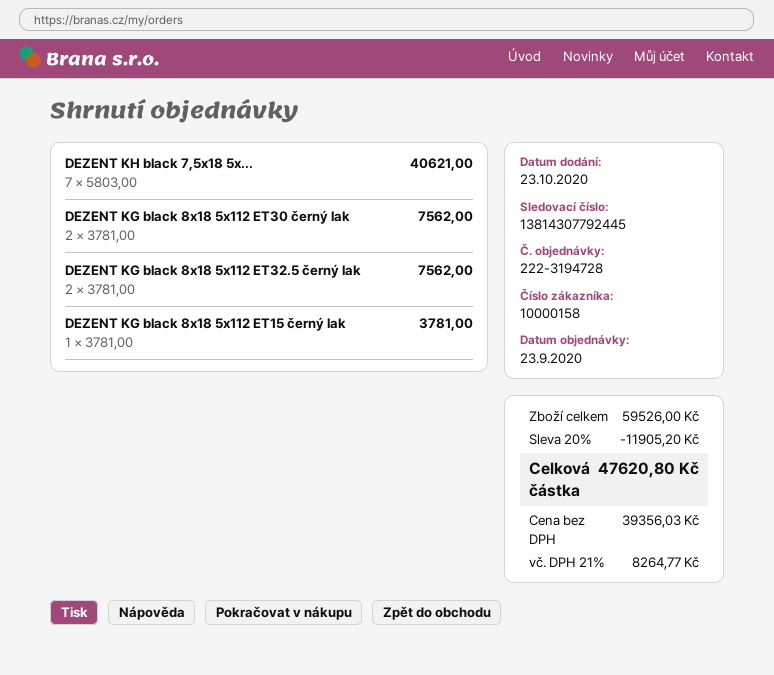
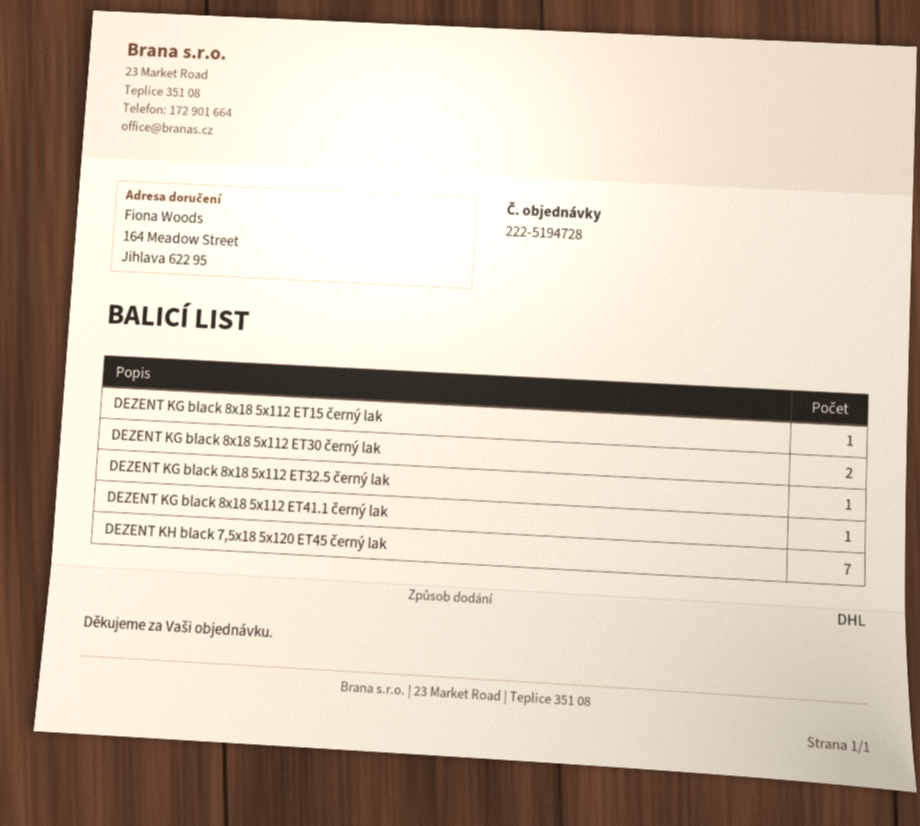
order number: 222-3194728 -> 222-5194728
DEZENT KG black 8x18 5x112 ET32.5 černý lak: 2 -> 1
DEZENT KG black 8x18 5x112 ET41.1 černý lak: none -> 1

